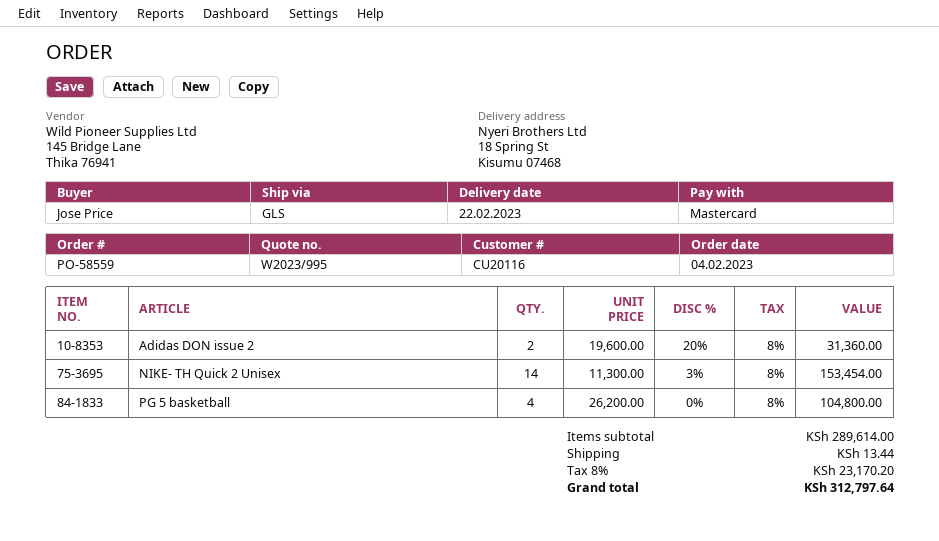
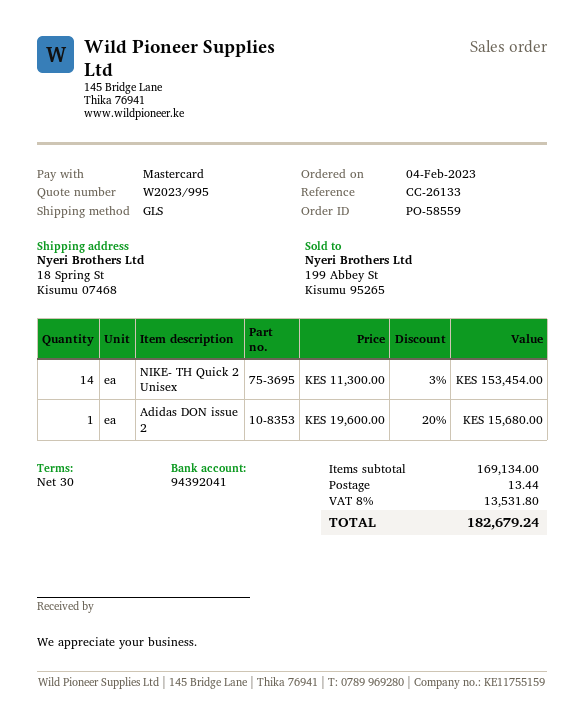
Adidas DON issue 2: 2 x 19600.00 - 20% = 31360.00 -> 1 x 19600.00 - 20% = 15680.00
PG 5 basketball: 4 x 26200.00 = 104800.00 -> none
subtotal: 289614.00 -> 169134.00
tax: 8% = 23170.20 -> 8% = 13531.80
total: 312797.64 -> 182679.24

